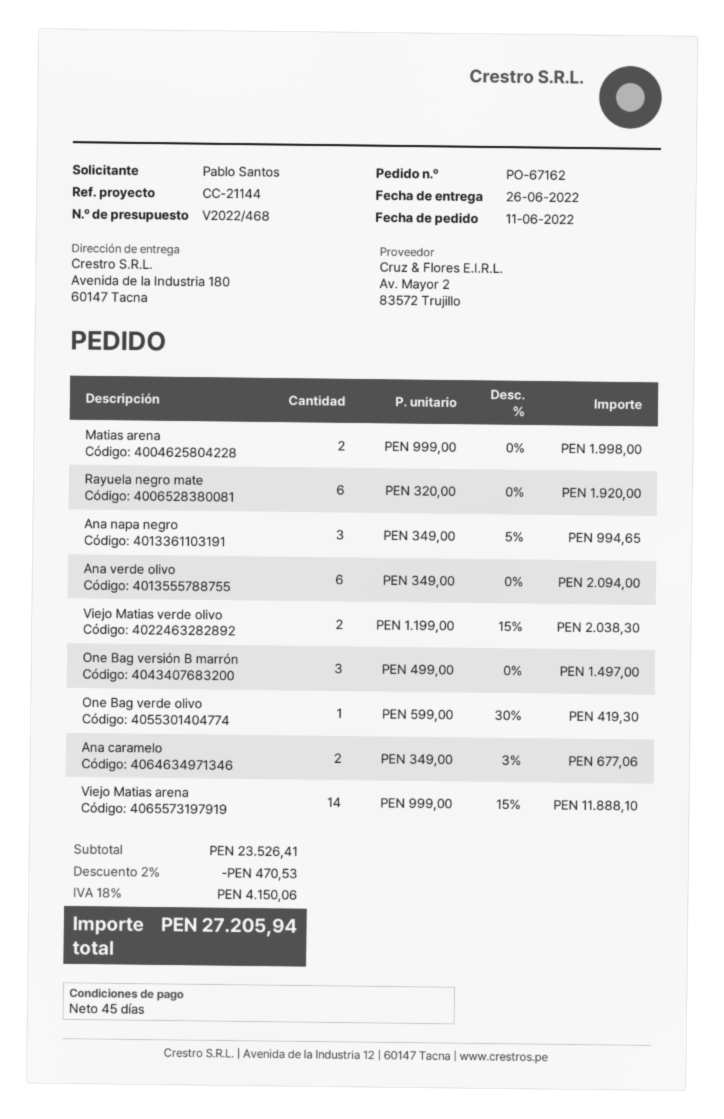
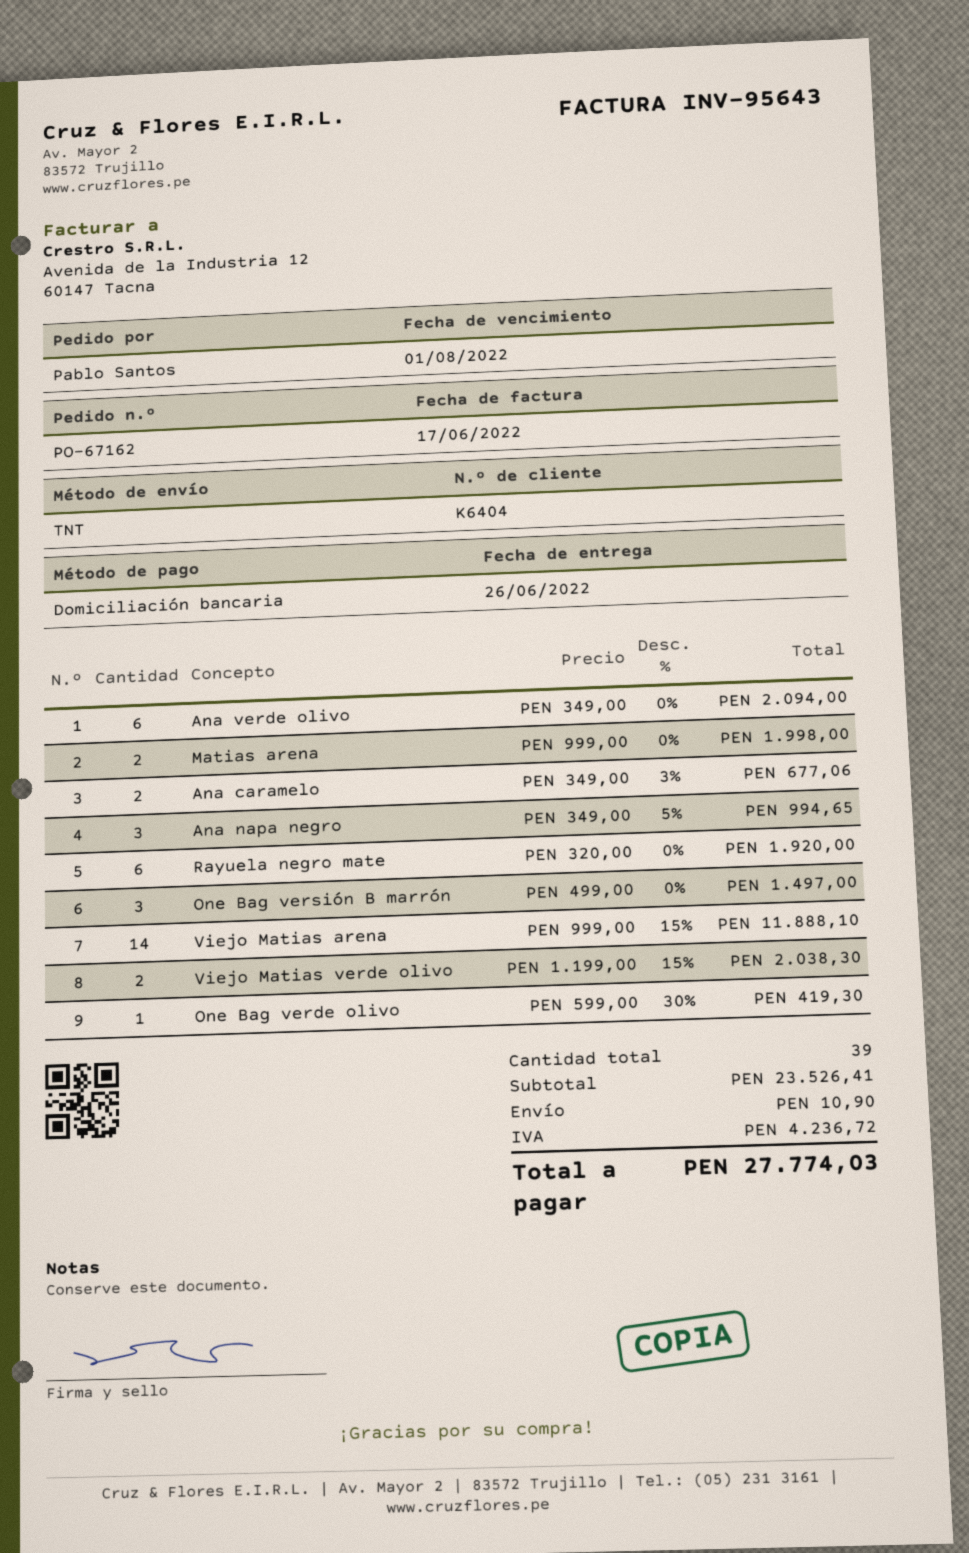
discount: 2% = 470.53 -> none
shipping: none -> 10.90
tax: 4150.06 -> 4236.72
total: 27205.94 -> 27774.03

